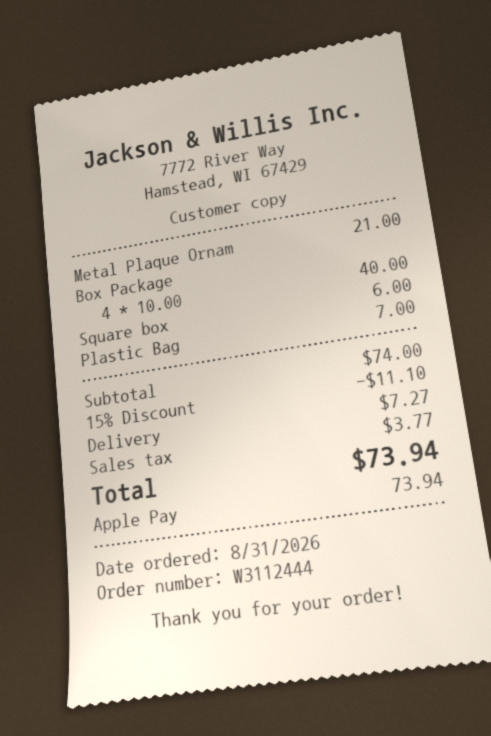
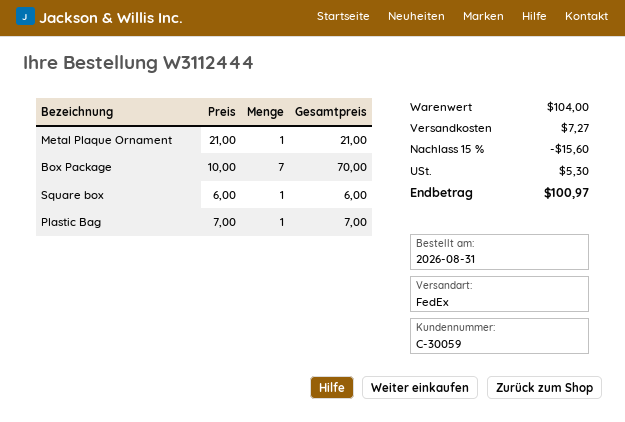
Box Package: 4 x 10.00 = 40.00 -> 7 x 10.00 = 70.00
subtotal: 74.00 -> 104.00
discount: 15% = 11.10 -> 15% = 15.60
tax: 3.77 -> 5.30
total: 73.94 -> 100.97

